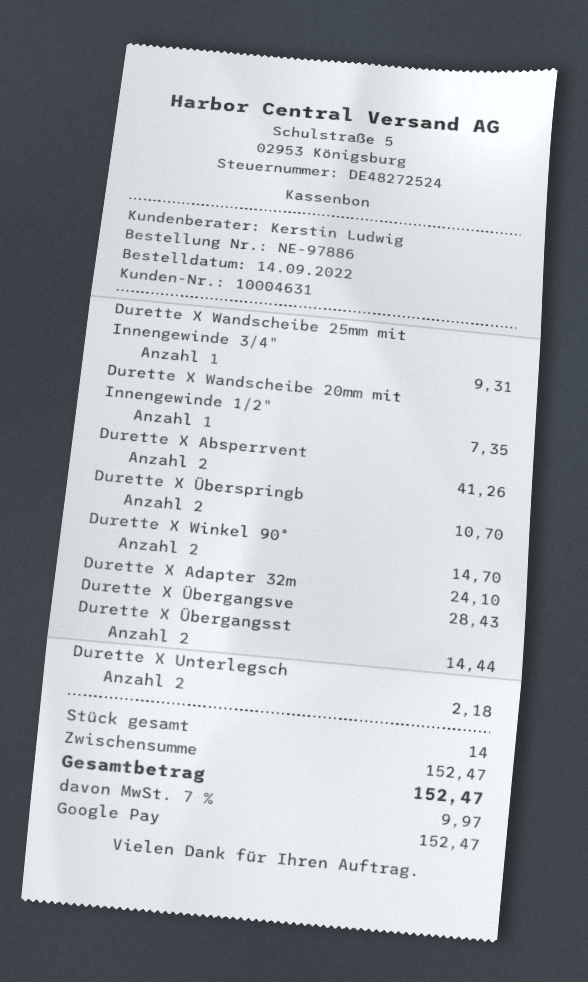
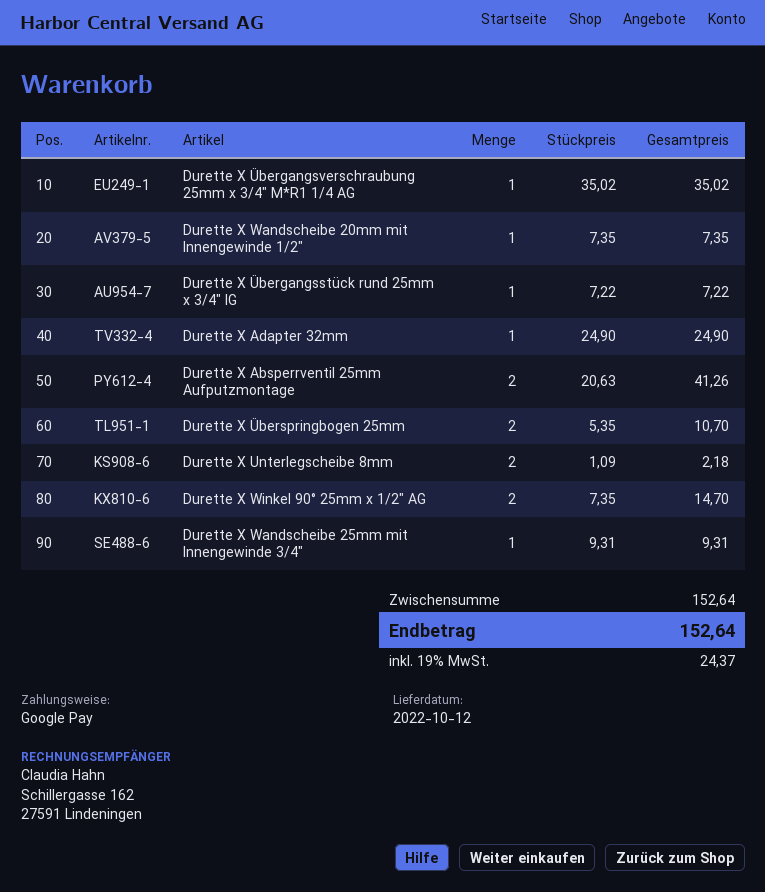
Durette X Adapter 32m: 1 for 24.10 -> 1 for 24.90
Durette X Übergangsve: 1 for 28.43 -> 1 for 35.02
Durette X Übergangsst: 2 for 14.44 -> 1 for 7.22
subtotal: 152.47 -> 152.64
tax: 7% = 9.97 -> 19% = 24.37
total: 152.47 -> 152.64

